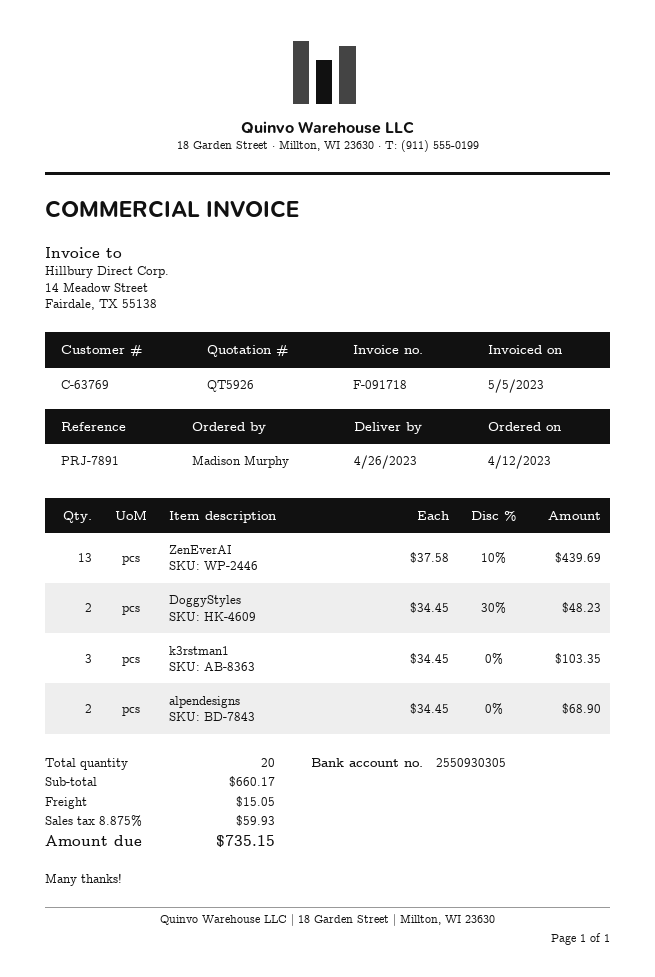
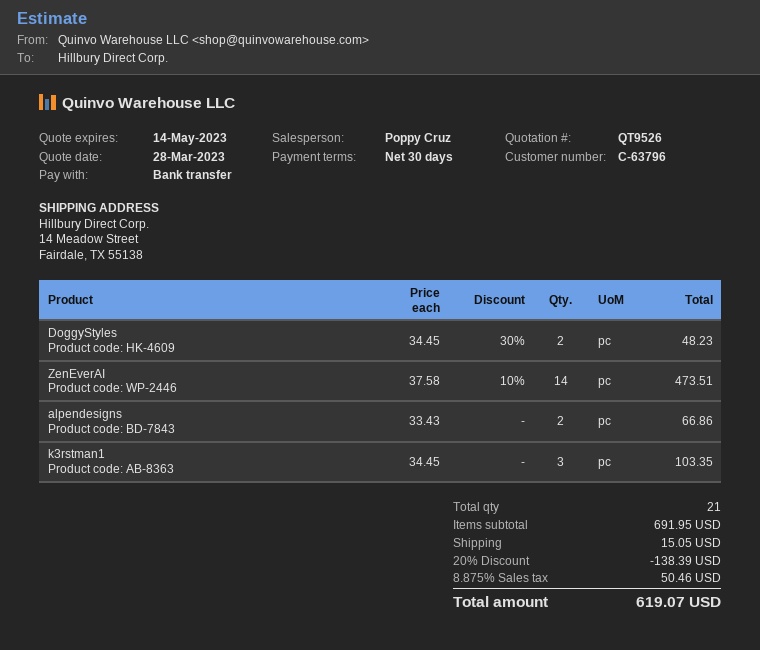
quote number: QT5926 -> QT9526
customer number: C-63769 -> C-63796
ZenEverAI: 13 x 37.58 - 10% = 439.69 -> 14 x 37.58 - 10% = 473.51
alpendesigns: 2 x 34.45 = 68.90 -> 2 x 33.43 = 66.86
total quantity: 20 -> 21
subtotal: 660.17 -> 691.95
discount: none -> 20% = 138.39
tax: 8.875% = 59.93 -> 8.875% = 50.46
total: 735.15 -> 619.07

